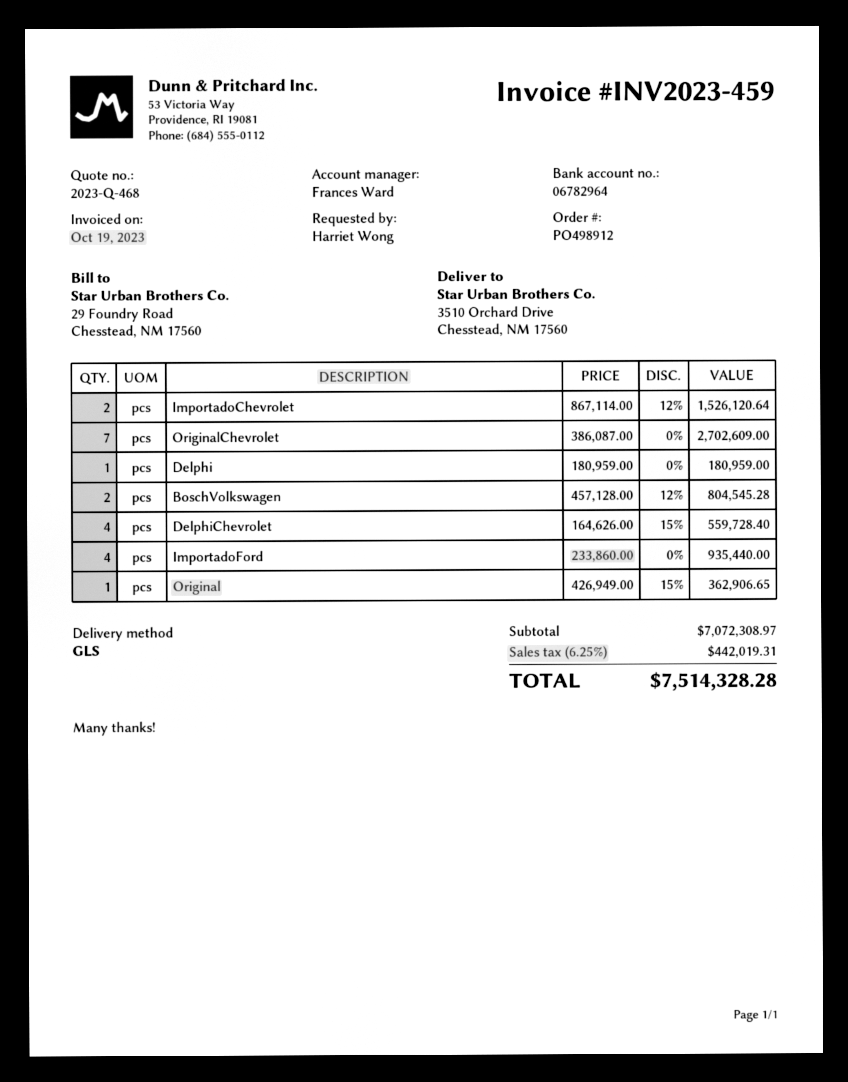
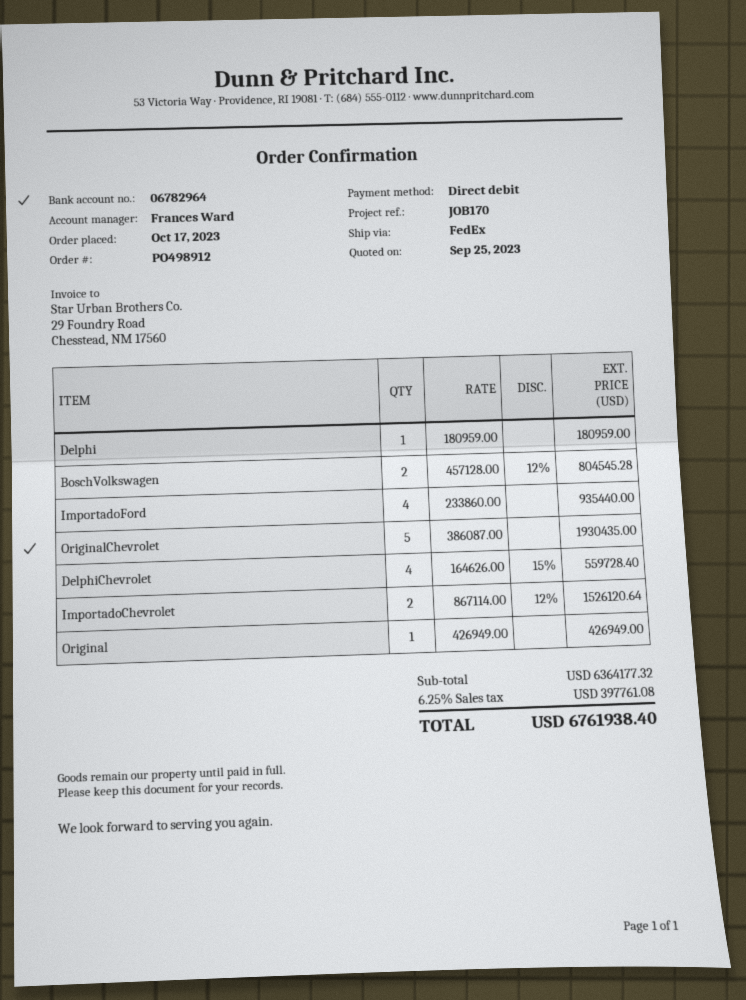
shipping method: GLS -> FedEx
OriginalChevrolet: 7 x 386087.00 = 2702609.00 -> 5 x 386087.00 = 1930435.00
Original: 1 x 426949.00 - 15% = 362906.65 -> 1 x 426949.00 = 426949.00
subtotal: 7072308.97 -> 6364177.32
tax: 6.25% = 442019.31 -> 6.25% = 397761.08
total: 7514328.28 -> 6761938.40

